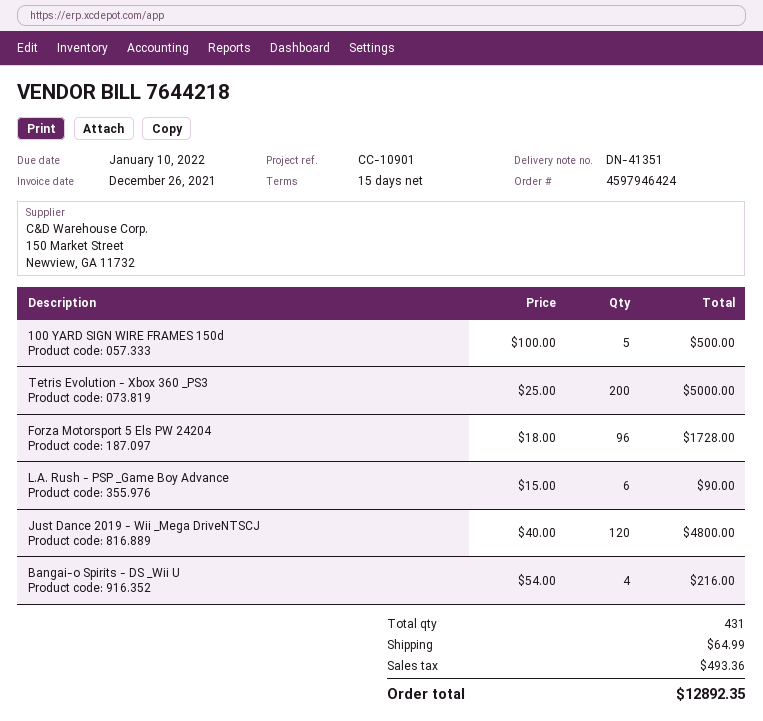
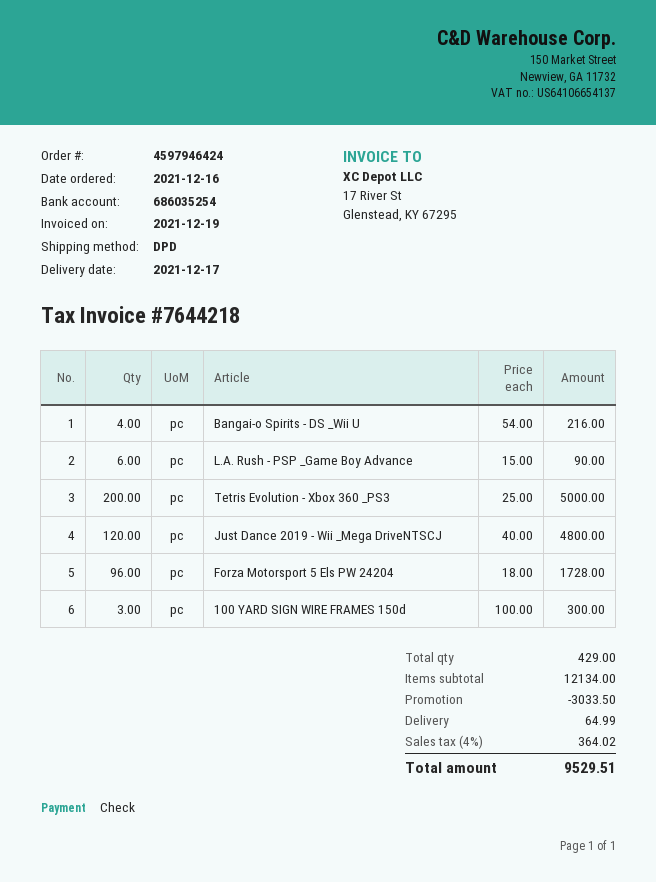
invoice date: 2021-12-26 -> 2021-12-19
100 YARD SIGN WIRE FRAMES 150d: 5 x 100.00 = 500.00 -> 3 x 100.00 = 300.00
total quantity: 431 -> 429
discount: none -> 3033.50
tax: 493.36 -> 364.02
total: 12892.35 -> 9529.51

